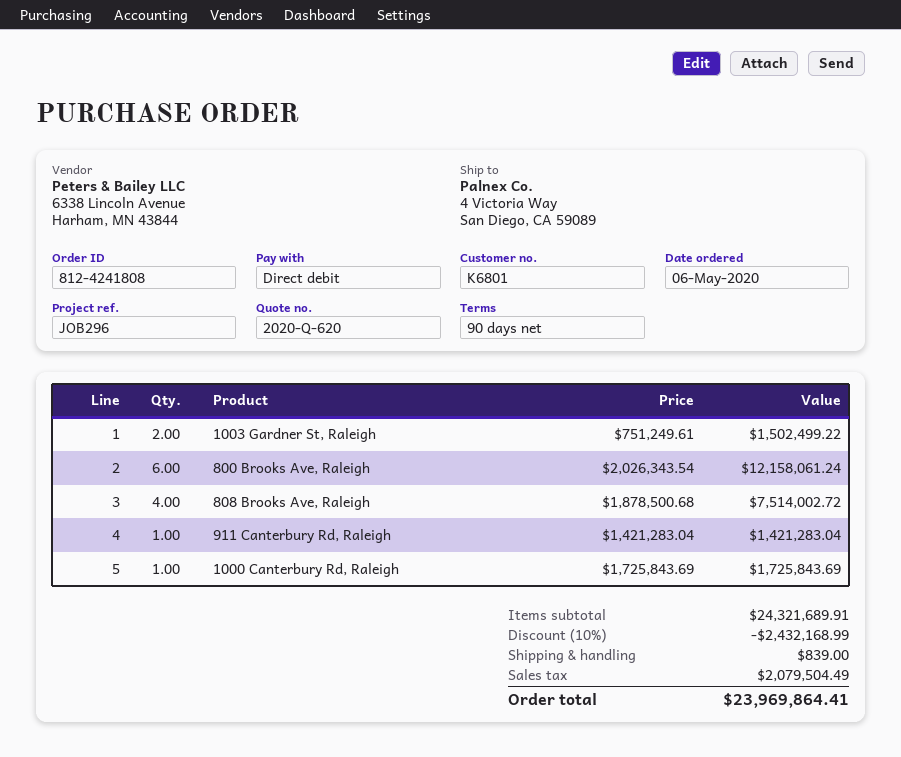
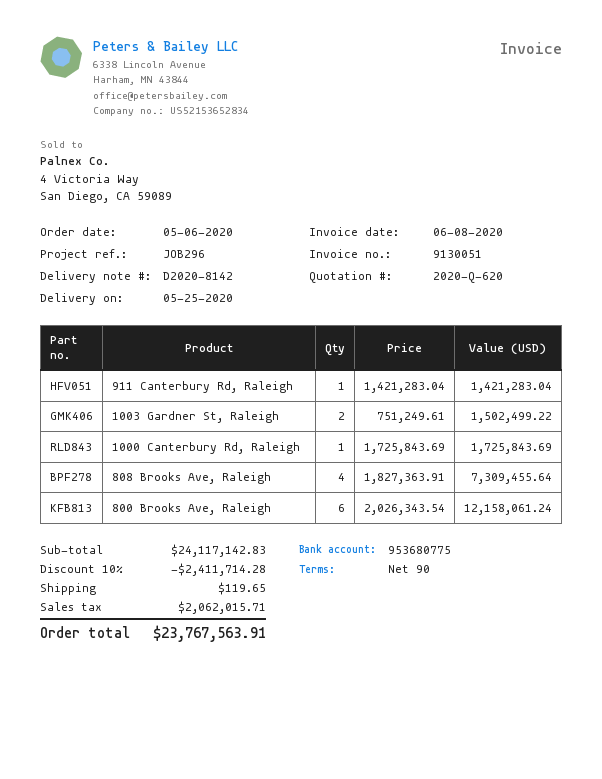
808 Brooks Ave, Raleigh: 4 x 1878500.68 = 7514002.72 -> 4 x 1827363.91 = 7309455.64
subtotal: 24321689.91 -> 24117142.83
discount: 10% = 2432168.99 -> 10% = 2411714.28
shipping: 839.00 -> 119.65
tax: 2079504.49 -> 2062015.71
total: 23969864.41 -> 23767563.91

